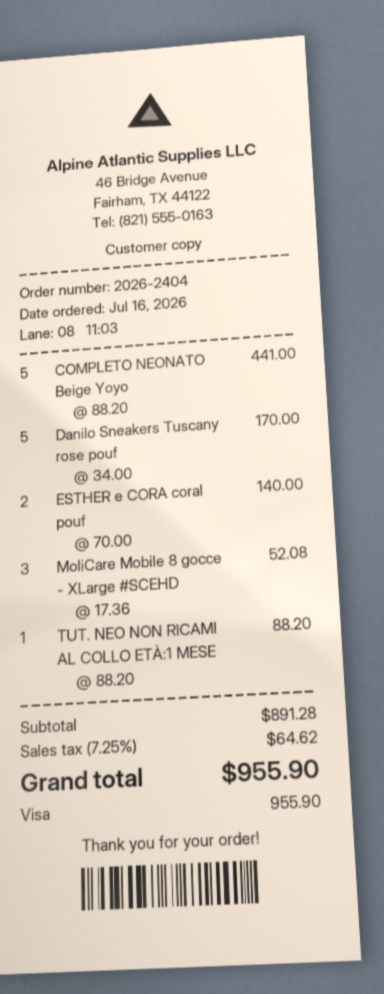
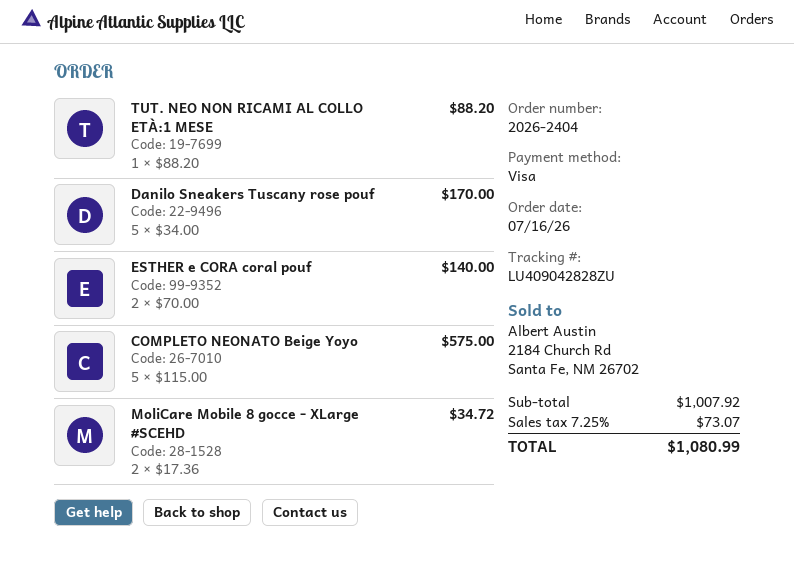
COMPLETO NEONATO Beige Yoyo: 5 x 88.20 = 441.00 -> 5 x 115.00 = 575.00
MoliCare Mobile 8 gocce - XLarge #SCEHD: 3 x 17.36 = 52.08 -> 2 x 17.36 = 34.72
subtotal: 891.28 -> 1007.92
tax: 7.25% = 64.62 -> 7.25% = 73.07
total: 955.90 -> 1080.99

